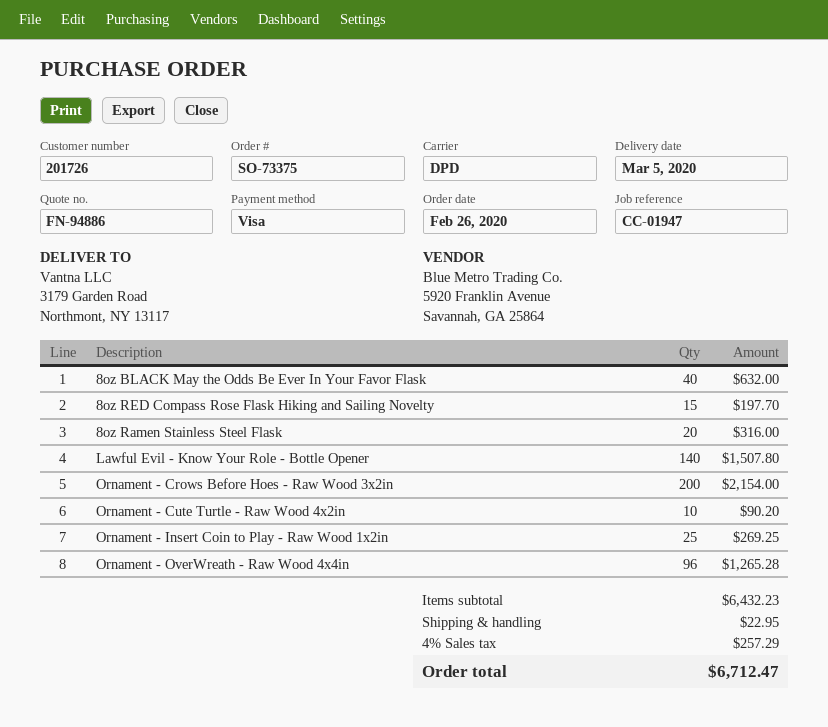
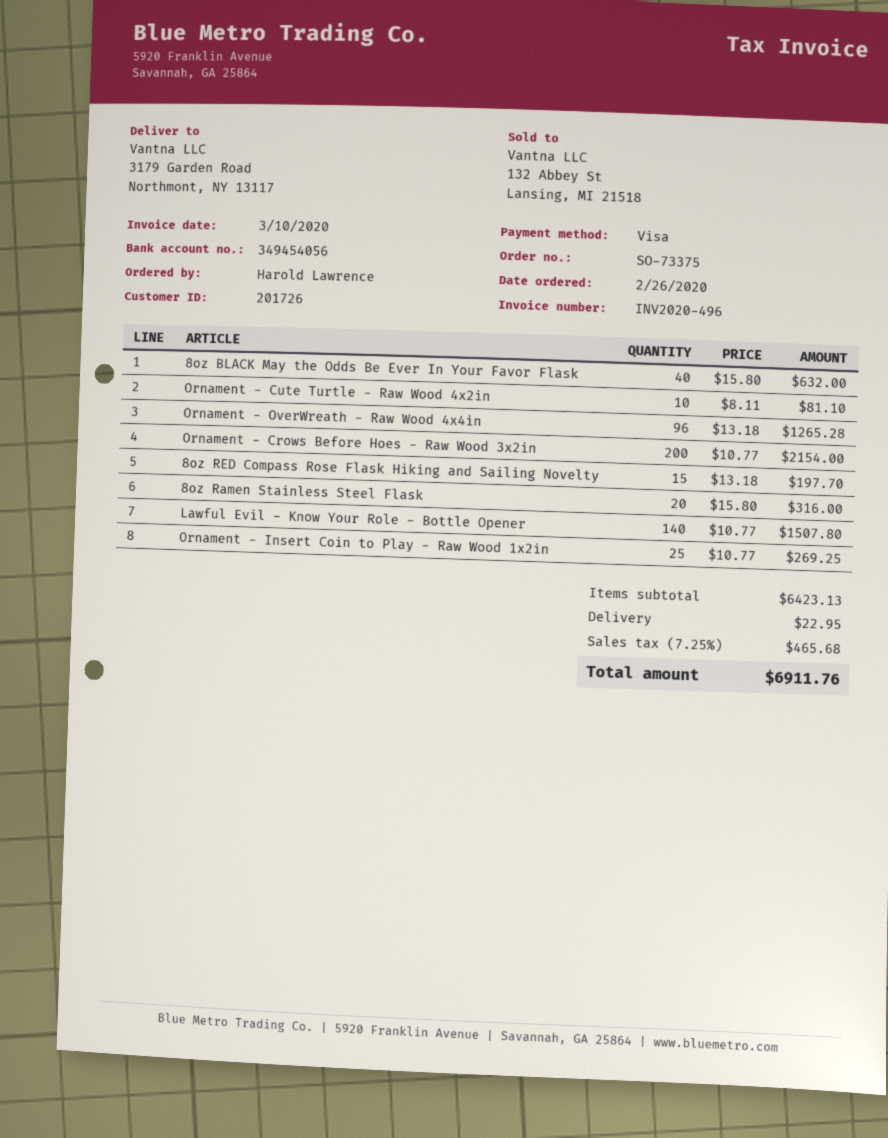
Ornament - Cute Turtle - Raw Wood 4x2in: 10 for 90.20 -> 10 for 81.10
subtotal: 6432.23 -> 6423.13
tax: 4% = 257.29 -> 7.25% = 465.68
total: 6712.47 -> 6911.76

